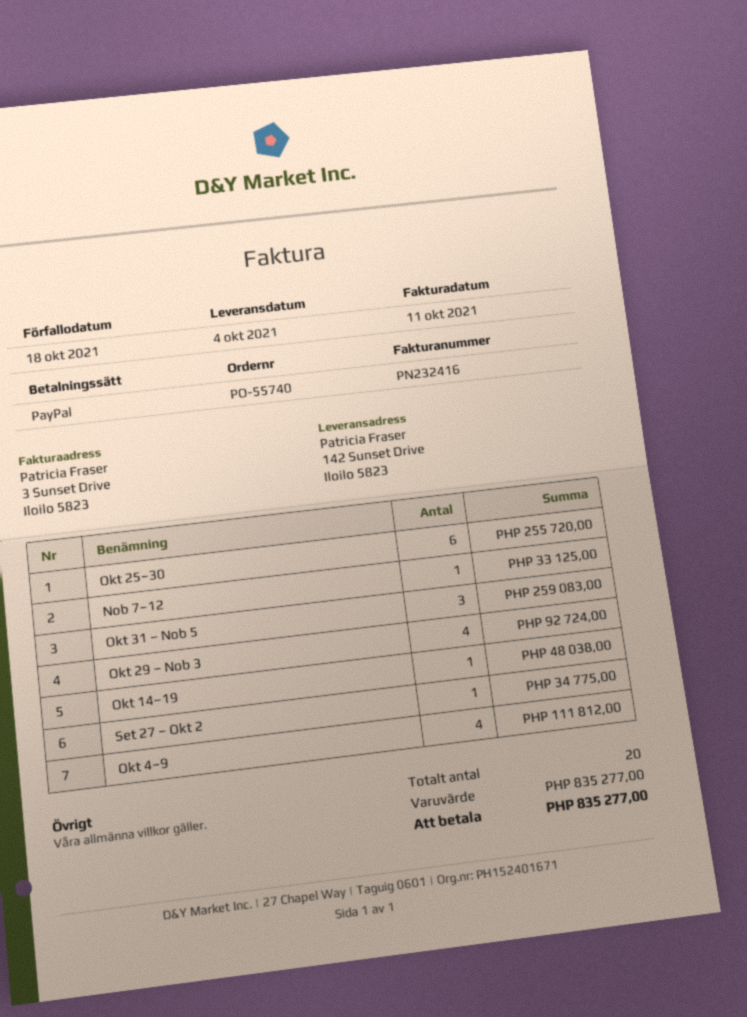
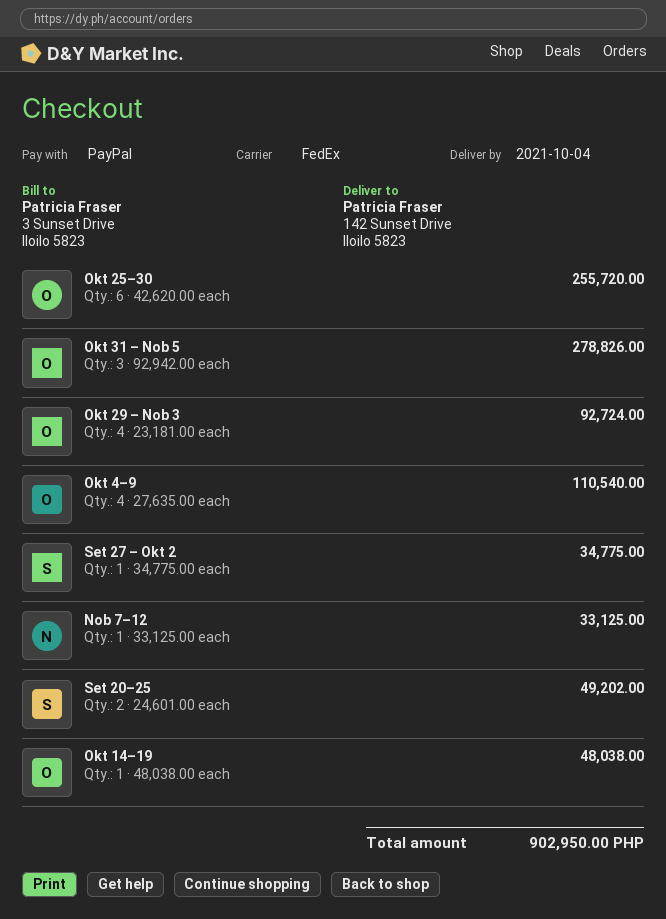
Okt 31 – Nob 5: 3 for 259083.00 -> 3 for 278826.00
Okt 4–9: 4 for 111812.00 -> 4 for 110540.00
Set 20–25: none -> 2 for 49202.00
total: 835277.00 -> 902950.00

